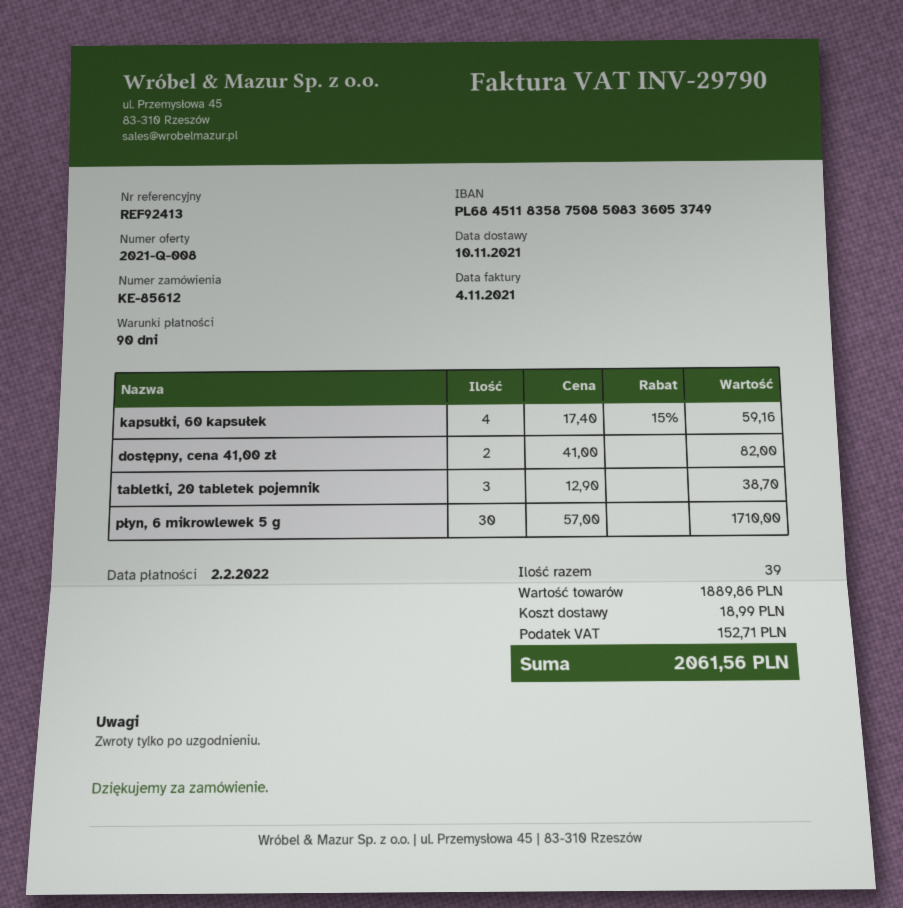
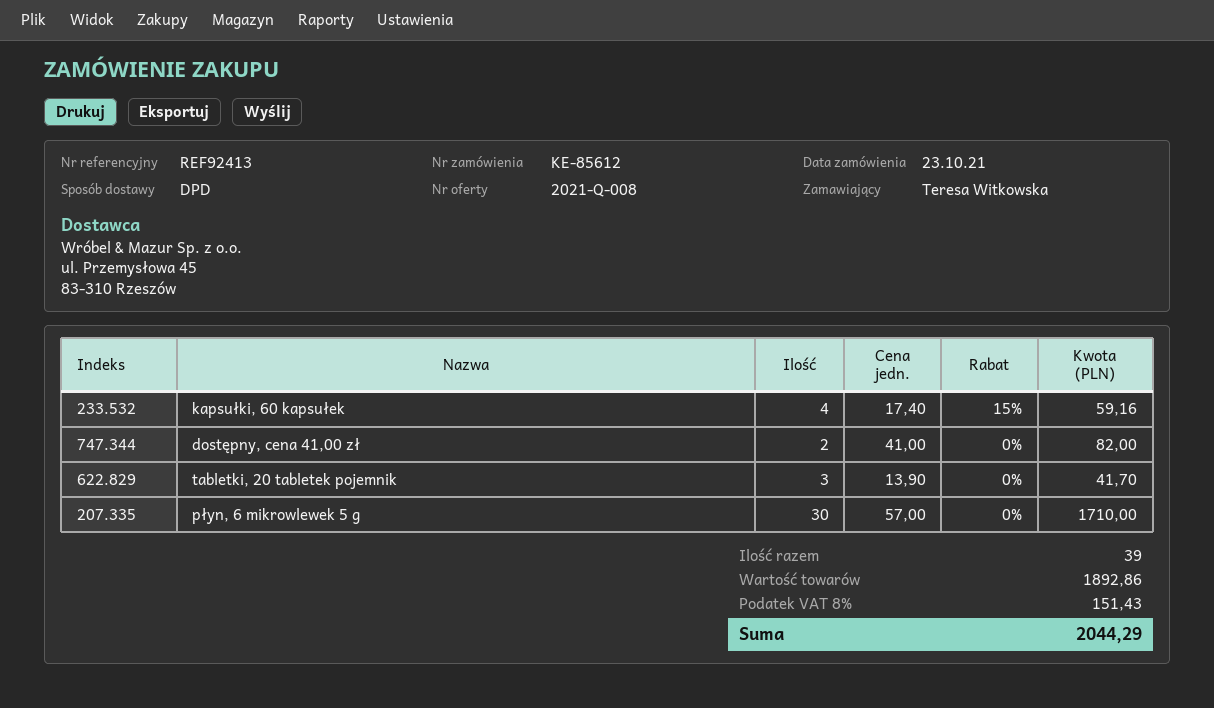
tabletki, 20 tabletek pojemnik: 3 x 12.90 = 38.70 -> 3 x 13.90 = 41.70
subtotal: 1889.86 -> 1892.86
shipping: 18.99 -> none
tax: 152.71 -> 151.43
total: 2061.56 -> 2044.29

